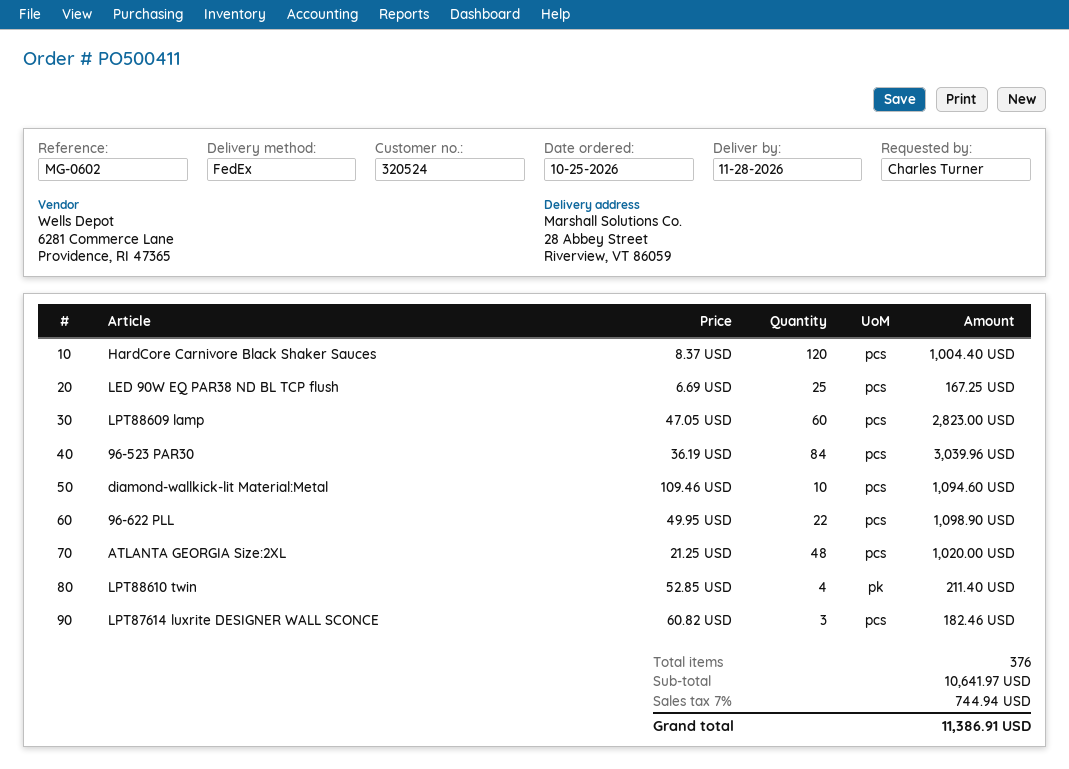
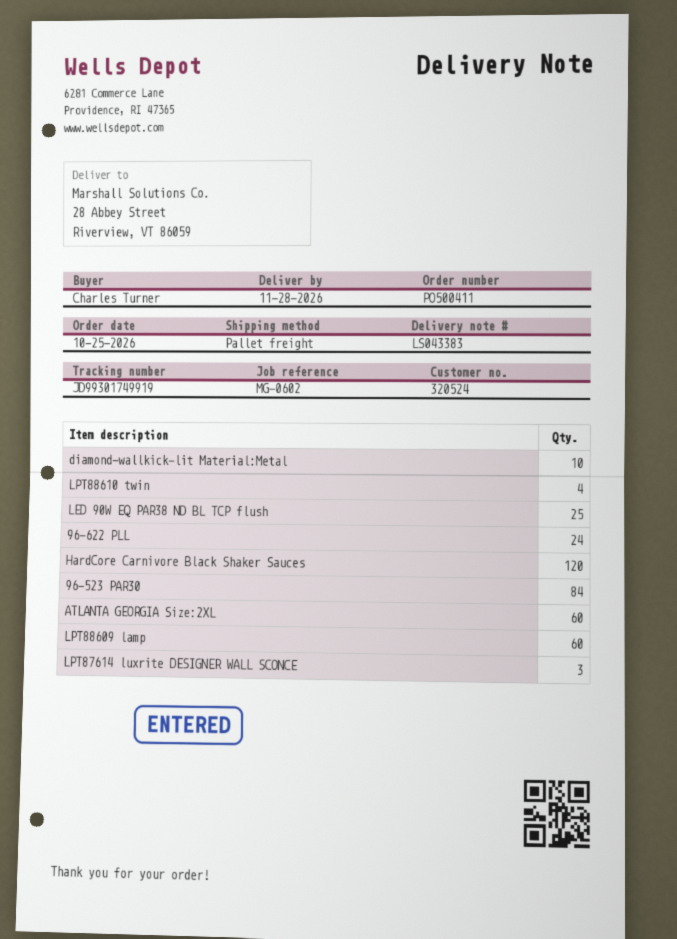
shipping method: FedEx -> pallet freight
96-622 PLL: 22 -> 24
ATLANTA GEORGIA Size:2XL: 48 -> 60

